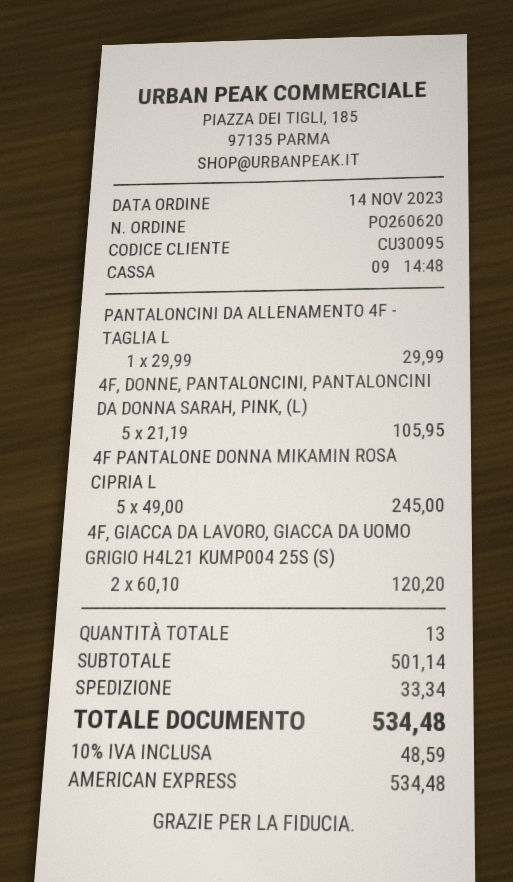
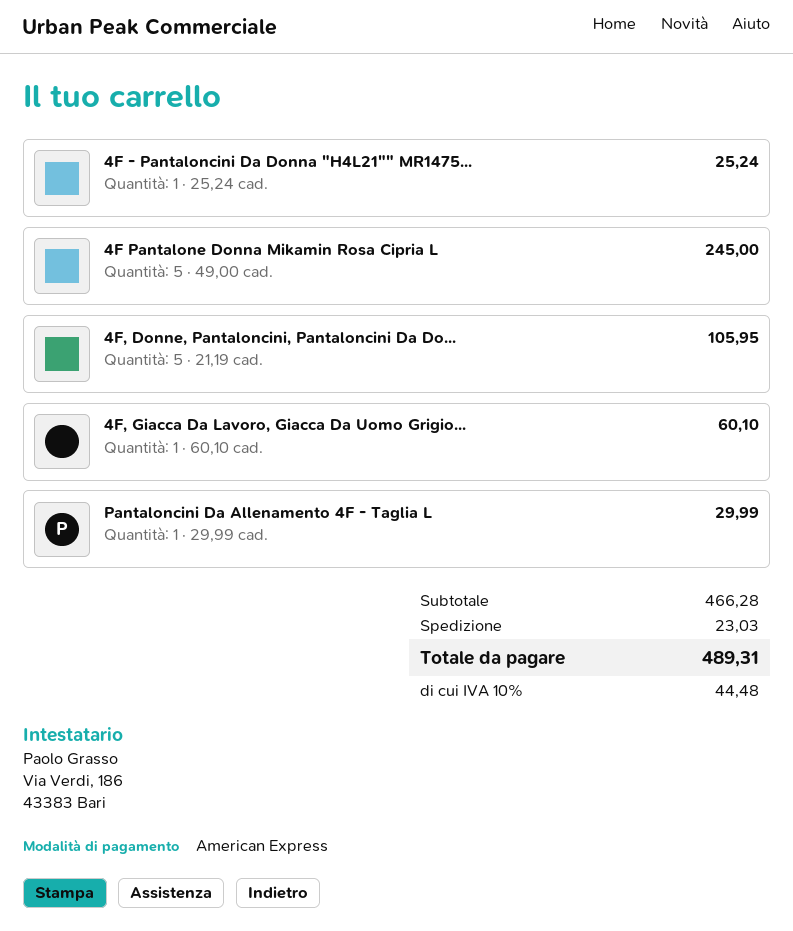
4F, GIACCA DA LAVORO, GIACCA DA UOMO GRIGIO H4L21 KUMP004 25S (S): 2 x 60.10 = 120.20 -> 1 x 60.10 = 60.10
4F - Pantaloncini Da Donna "H4L21"" MR1475...: none -> 1 x 25.24 = 25.24
subtotal: 501.14 -> 466.28
shipping: 33.34 -> 23.03
tax: 10% = 48.59 -> 10% = 44.48
total: 534.48 -> 489.31

